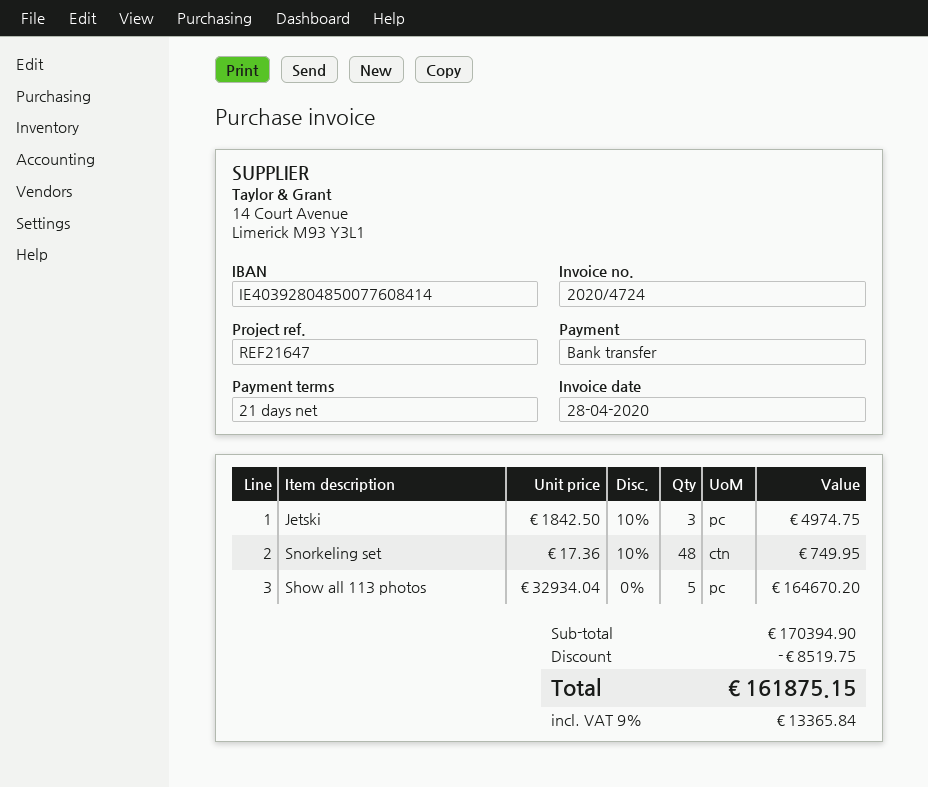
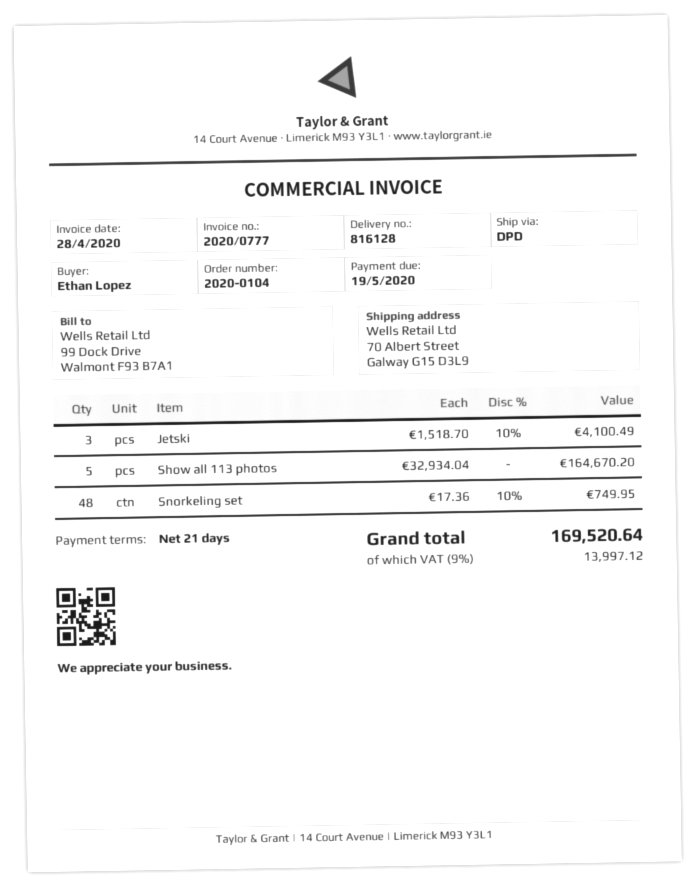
invoice number: 2020/4724 -> 2020/0777
Jetski: 3 x 1842.50 - 10% = 4974.75 -> 3 x 1518.70 - 10% = 4100.49
discount: 8519.75 -> none
tax: 9% = 13365.84 -> 9% = 13997.12
total: 161875.15 -> 169520.64

